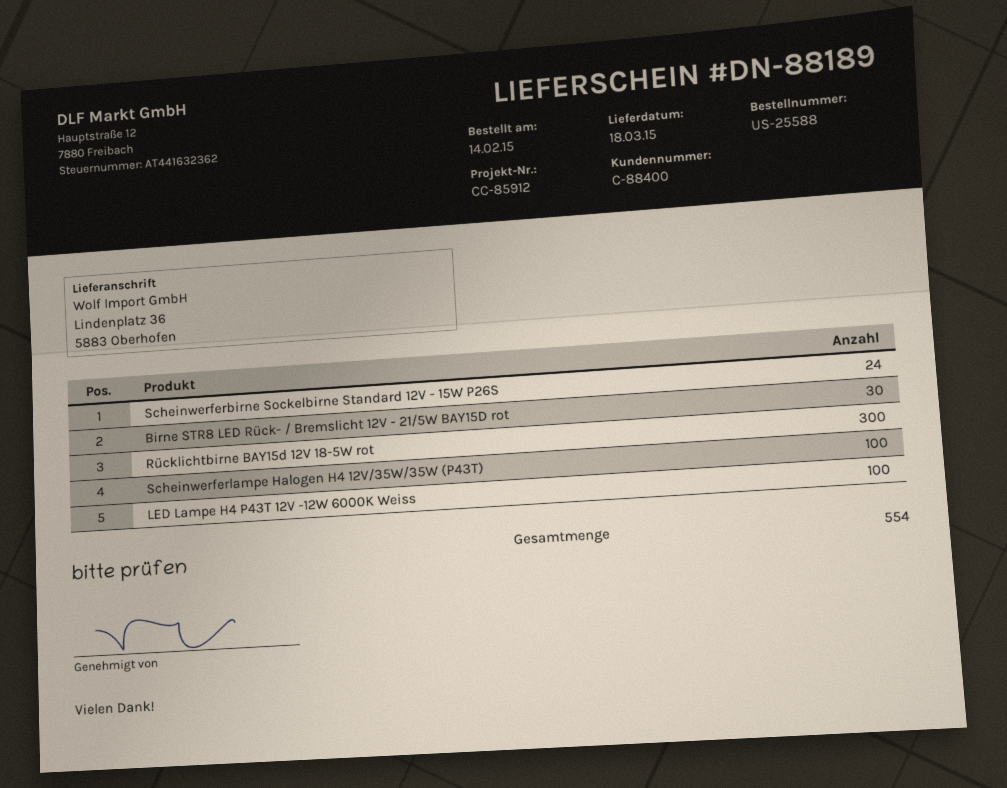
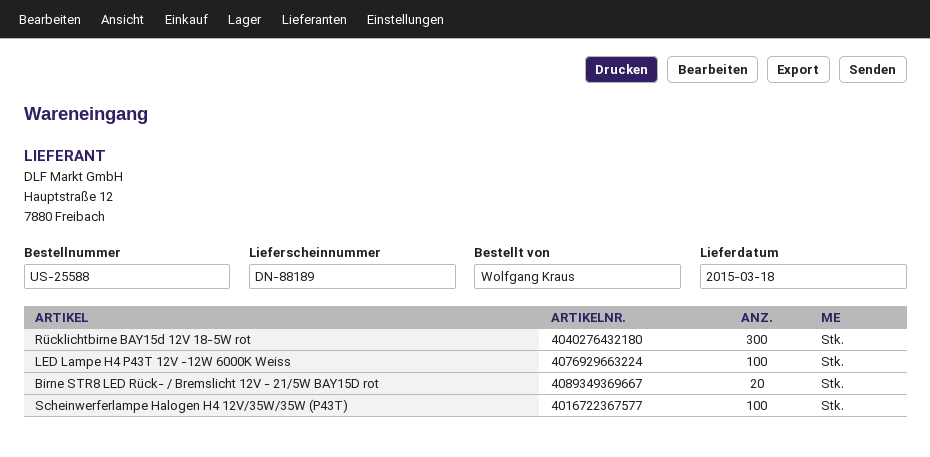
Scheinwerferbirne Sockelbirne Standard 12V - 15W P26S: 24 -> none
Birne STR8 LED Rück- / Bremslicht 12V - 21/5W BAY15D rot: 30 -> 20

